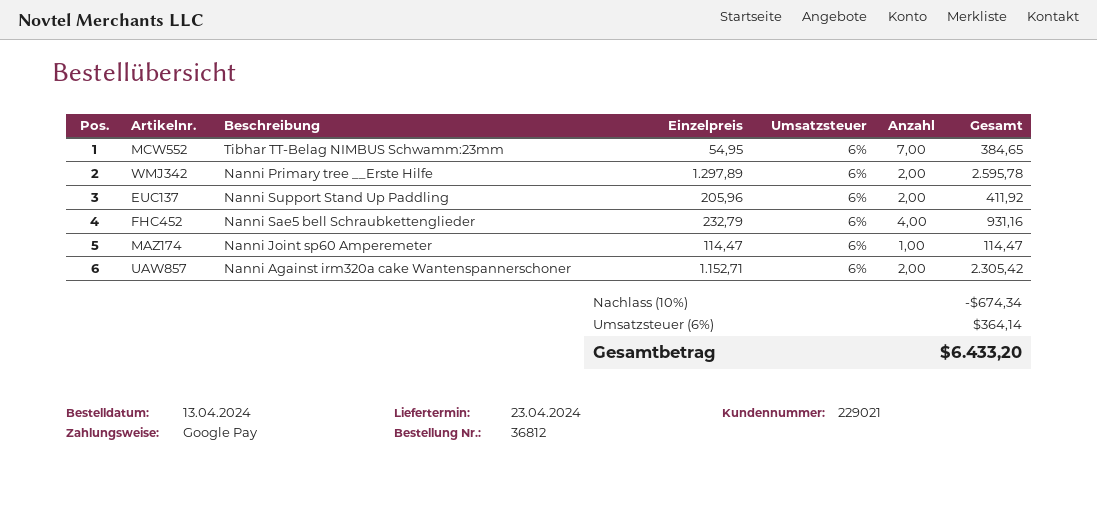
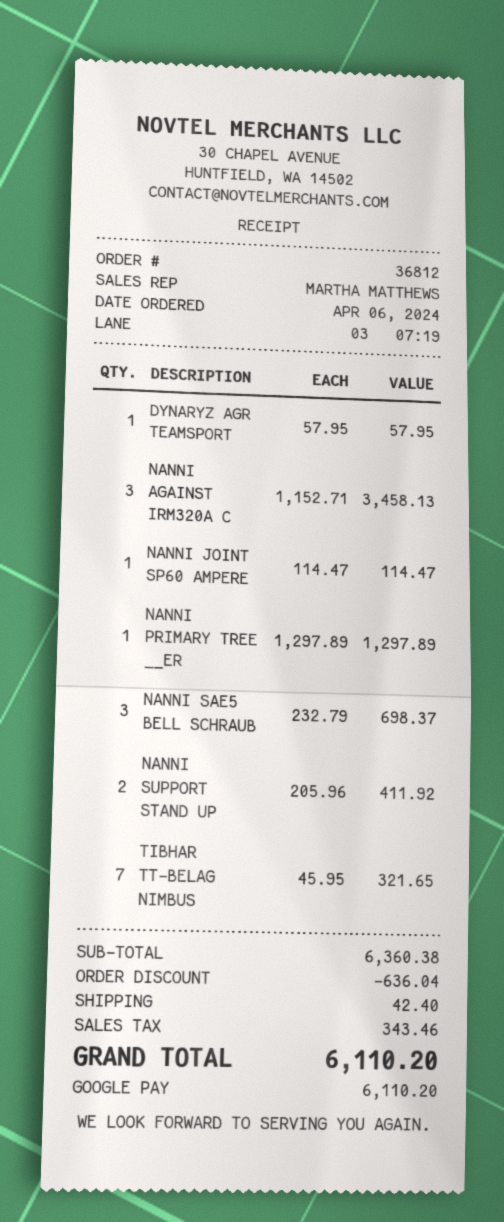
order date: 2024-04-13 -> 2024-04-06
Tibhar TT-Belag NIMBUS Schwamm:23mm: 7 x 54.95 = 384.65 -> 7 x 45.95 = 321.65
Nanni Primary tree __Erste Hilfe: 2 x 1297.89 = 2595.78 -> 1 x 1297.89 = 1297.89
Nanni Sae5 bell Schraubkettenglieder: 4 x 232.79 = 931.16 -> 3 x 232.79 = 698.37
Nanni Against irm320a cake Wantenspannerschoner: 2 x 1152.71 = 2305.42 -> 3 x 1152.71 = 3458.13
DYNARYZ AGR TEAMSPORT: none -> 1 x 57.95 = 57.95
discount: 674.34 -> 636.04
shipping: none -> 42.40
tax: 364.14 -> 343.46
total: 6433.20 -> 6110.20

